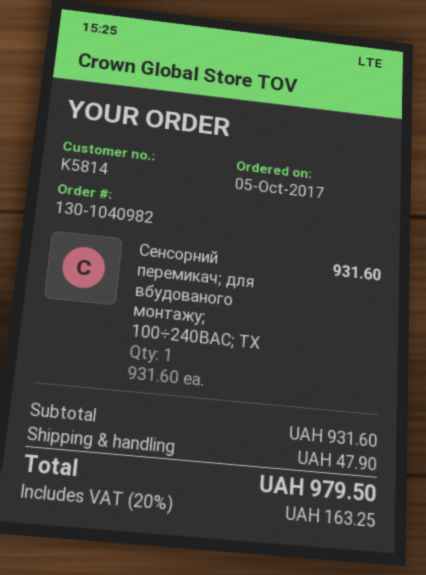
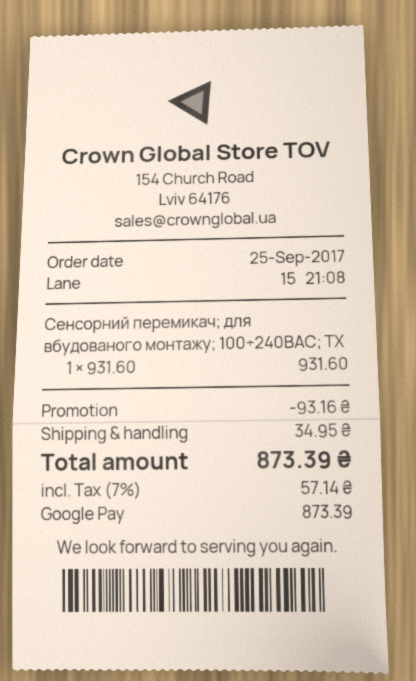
order date: 2017-10-05 -> 2017-09-25
discount: none -> 93.16
shipping: 47.90 -> 34.95
tax: 20% = 163.25 -> 7% = 57.14
total: 979.50 -> 873.39

